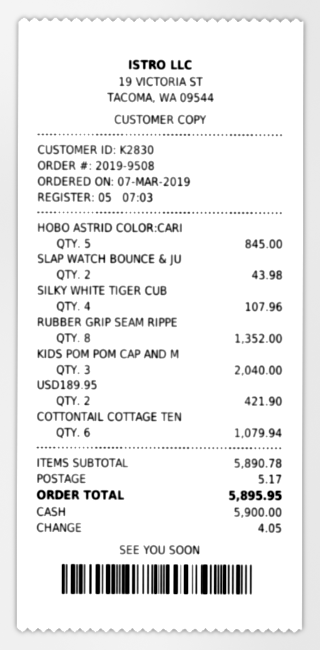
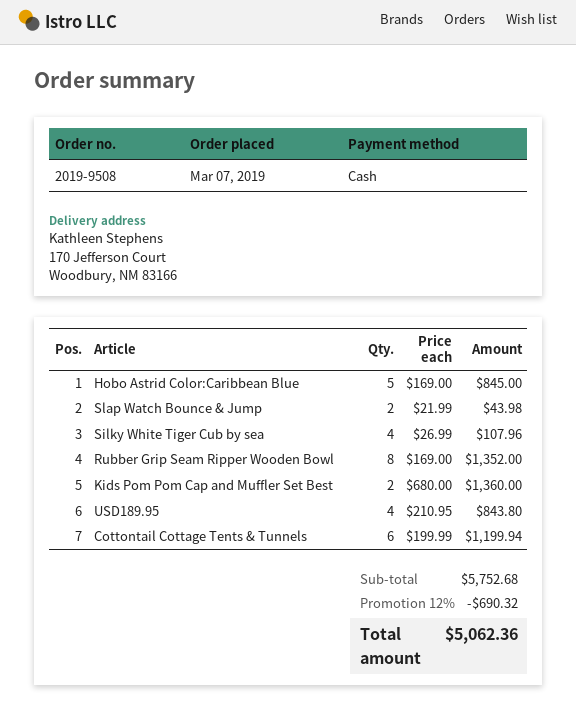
KIDS POM POM CAP AND M: 3 for 2040.00 -> 2 for 1360.00
USD189.95: 2 for 421.90 -> 4 for 843.80
COTTONTAIL COTTAGE TEN: 6 for 1079.94 -> 6 for 1199.94
subtotal: 5890.78 -> 5752.68
discount: none -> 12% = 690.32
shipping: 5.17 -> none
total: 5895.95 -> 5062.36

